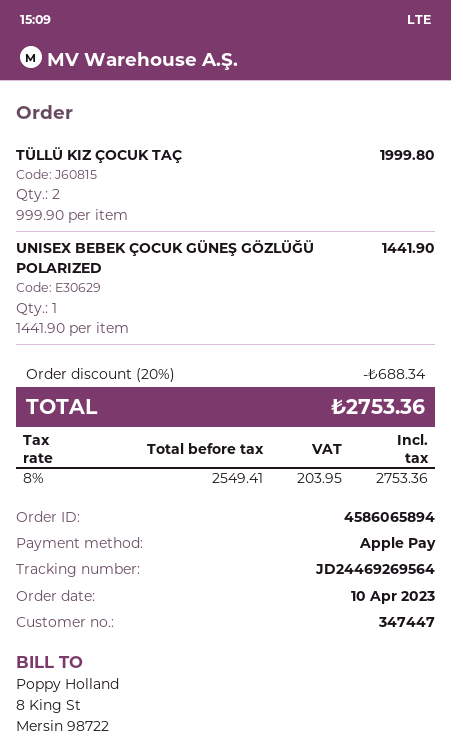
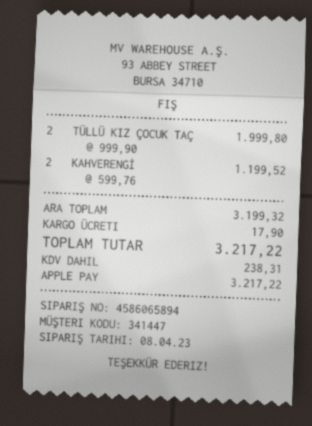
order date: 2023-04-10 -> 2023-04-08
customer number: 347447 -> 341447
UNISEX BEBEK ÇOCUK GÜNEŞ GÖZLÜĞÜ POLARIZED: 1 x 1441.90 = 1441.90 -> none
KAHVERENGİ: none -> 2 x 599.76 = 1199.52
discount: 20% = 688.34 -> none
shipping: none -> 17.90
tax: 203.95 -> 238.31
total: 2753.36 -> 3217.22

